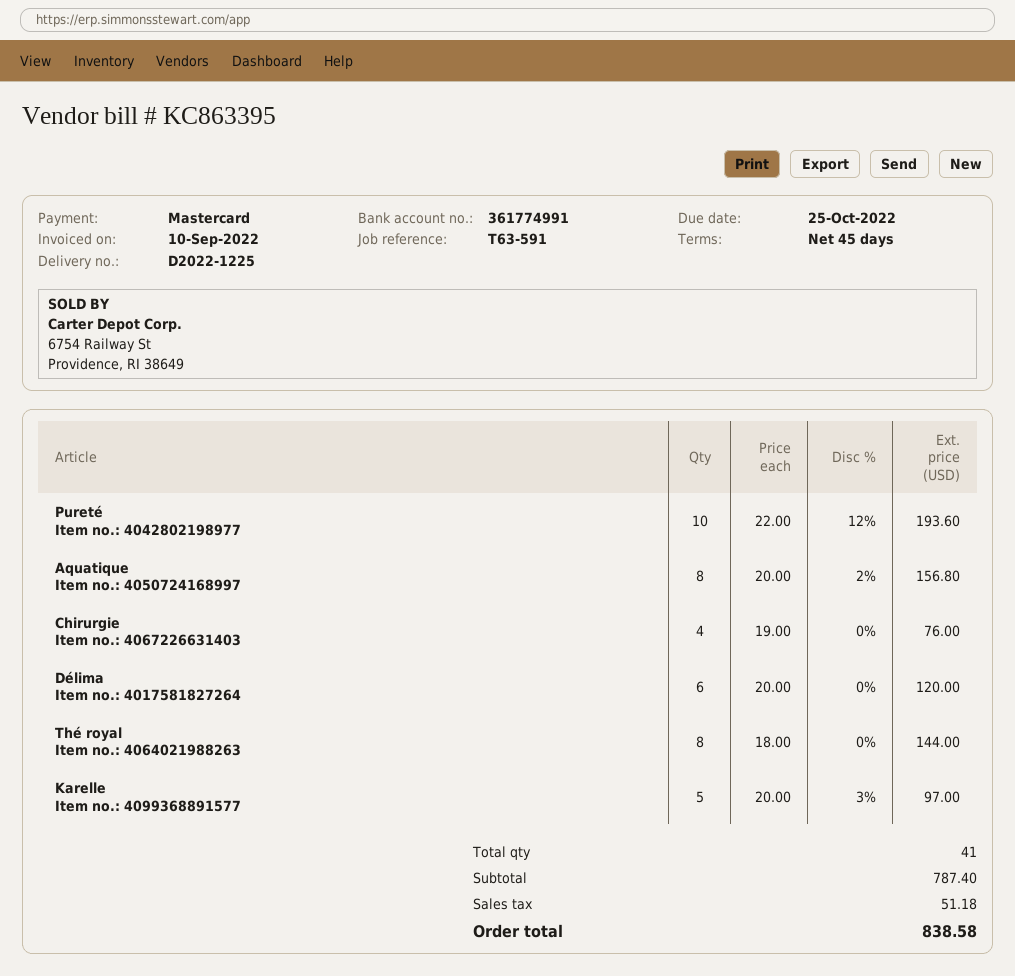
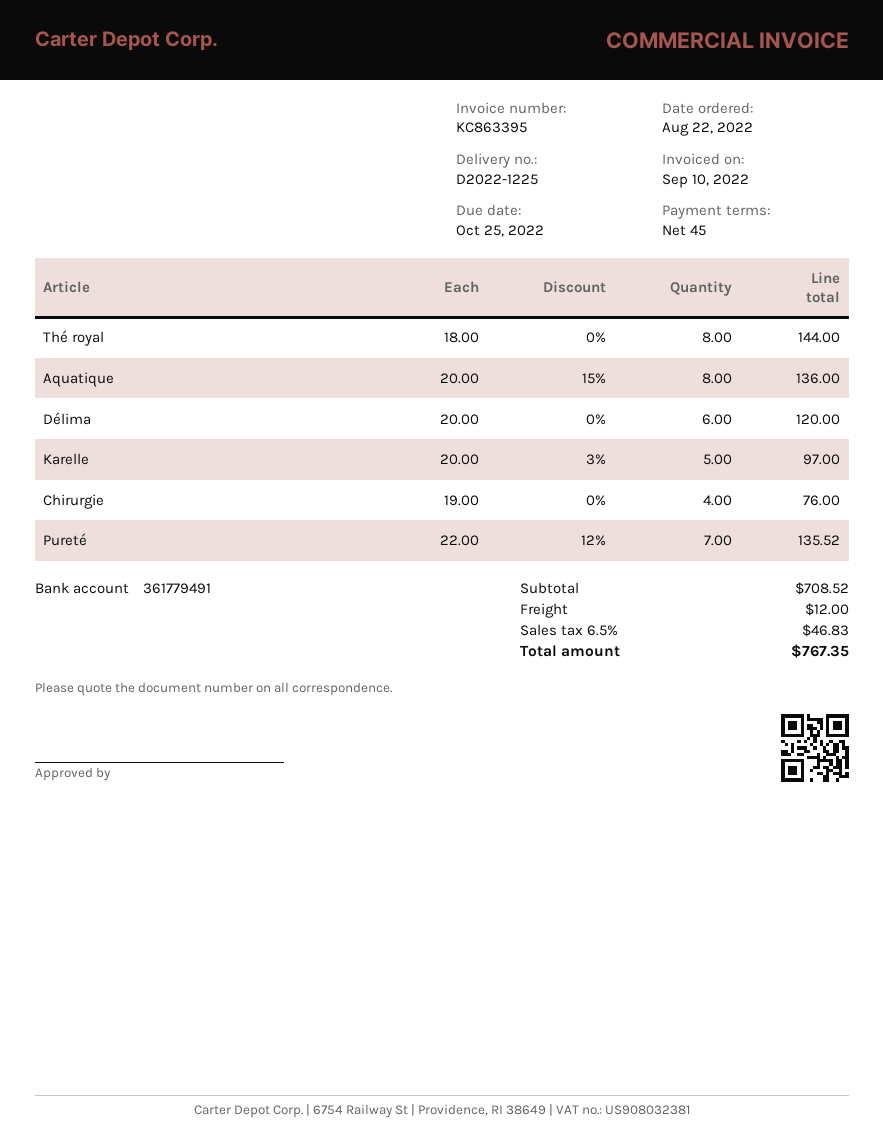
bank account: 361774991 -> 361779491
Pureté: 10 x 22.00 - 12% = 193.60 -> 7 x 22.00 - 12% = 135.52
Aquatique: 8 x 20.00 - 2% = 156.80 -> 8 x 20.00 - 15% = 136.00
subtotal: 787.40 -> 708.52
shipping: none -> 12.00
tax: 51.18 -> 46.83
total: 838.58 -> 767.35

